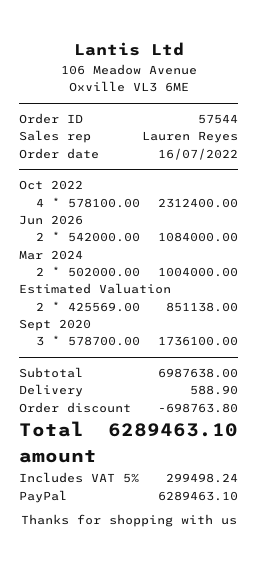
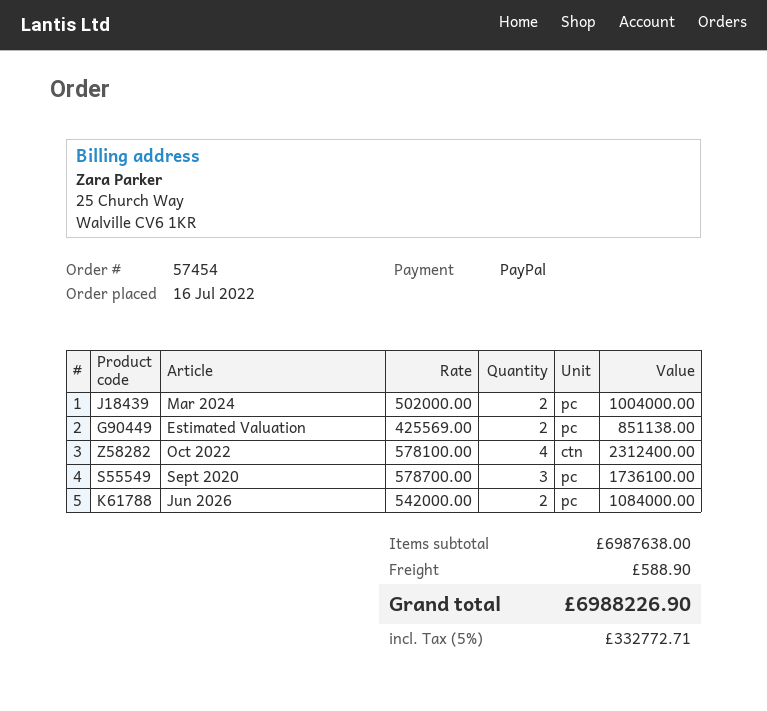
order number: 57544 -> 57454
discount: 698763.80 -> none
tax: 5% = 299498.24 -> 5% = 332772.71
total: 6289463.10 -> 6988226.90

